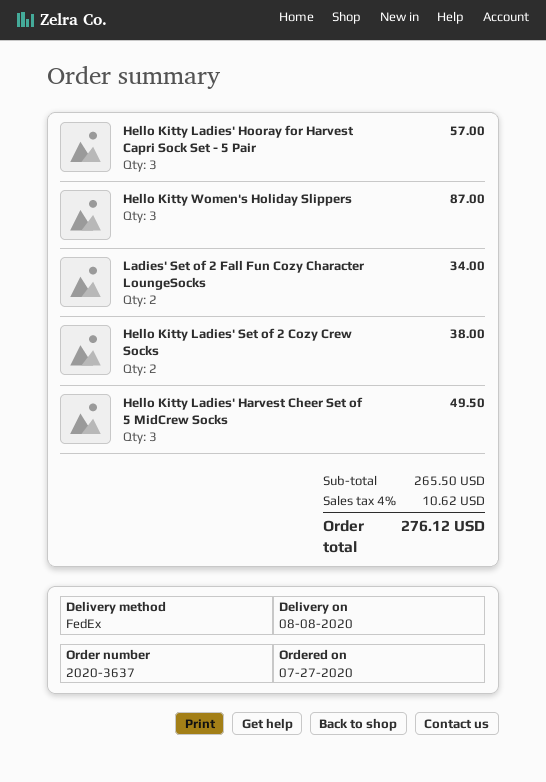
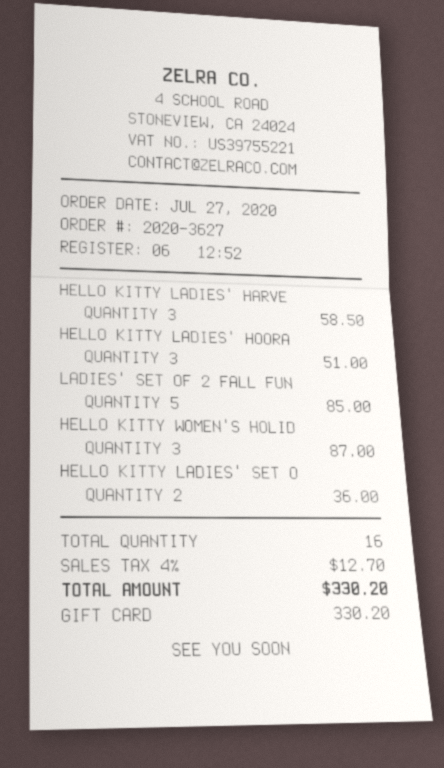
order number: 2020-3637 -> 2020-3627
Hello Kitty Ladies' Hooray for Harvest Capri Sock Set - 5 Pair: 3 for 57.00 -> 3 for 51.00
Ladies' Set of 2 Fall Fun Cozy Character LoungeSocks: 2 for 34.00 -> 5 for 85.00
Hello Kitty Ladies' Set of 2 Cozy Crew Socks: 2 for 38.00 -> 2 for 36.00
Hello Kitty Ladies' Harvest Cheer Set of 5 MidCrew Socks: 3 for 49.50 -> 3 for 58.50
tax: 4% = 10.62 -> 4% = 12.70
total: 276.12 -> 330.20

